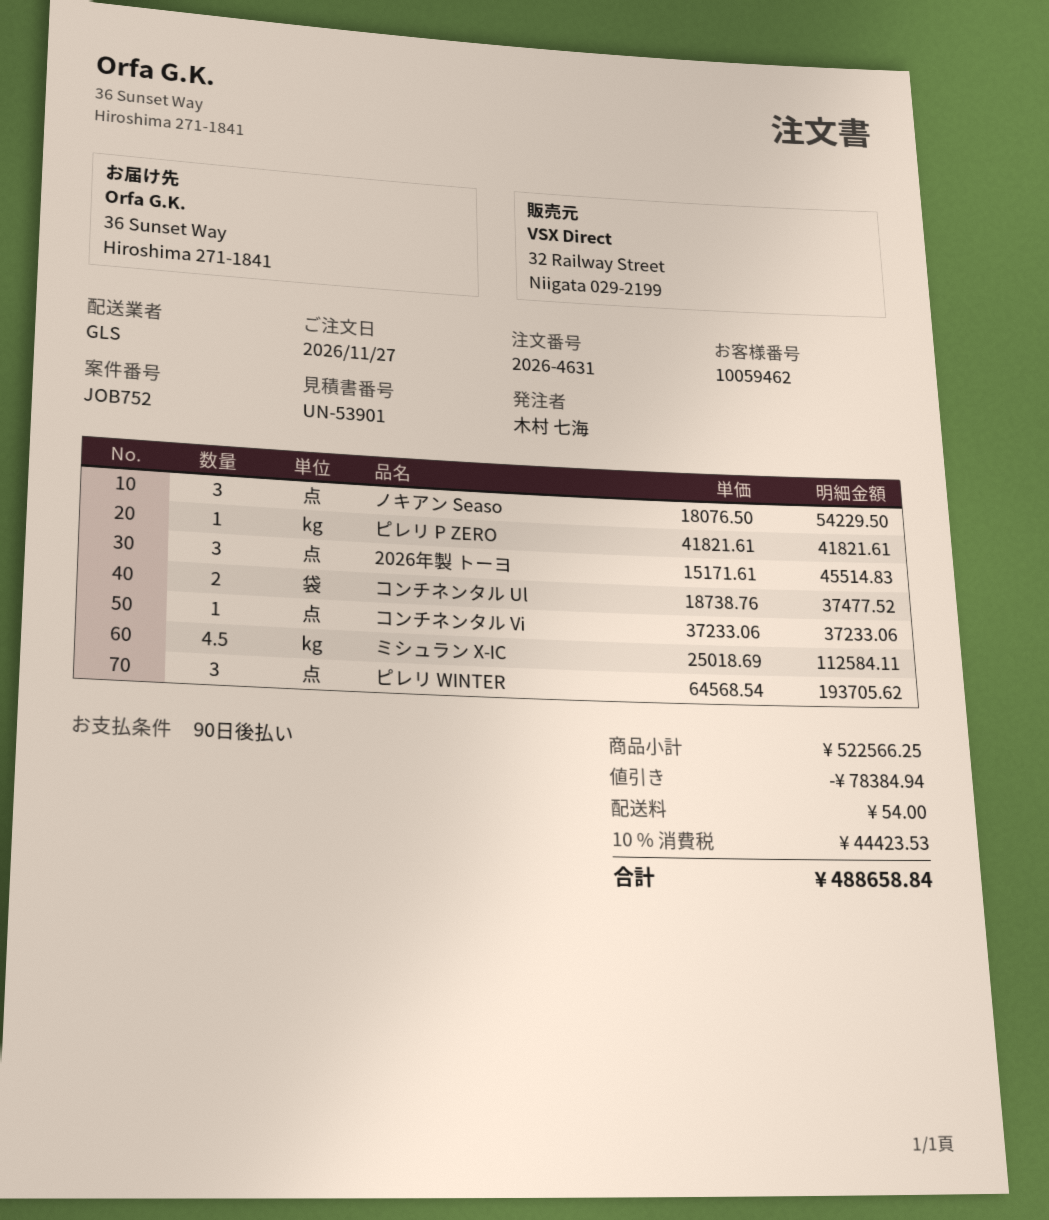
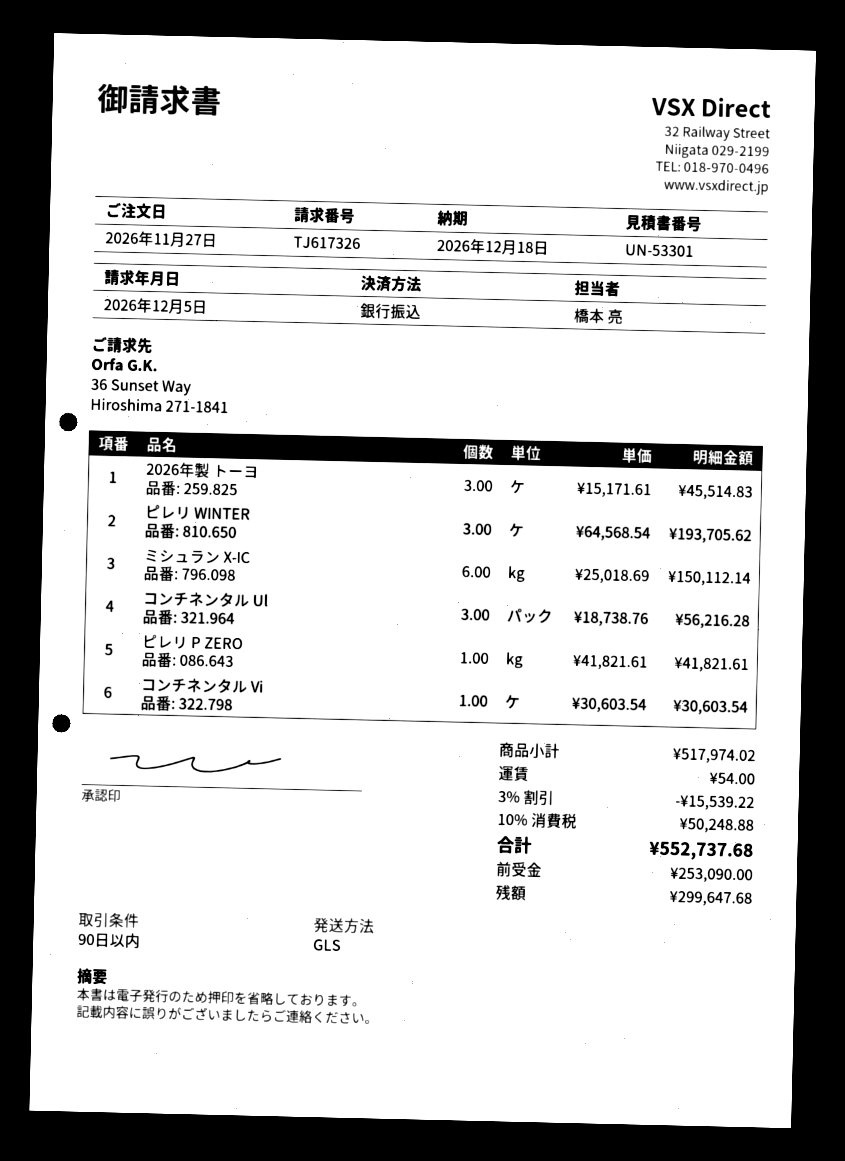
quote number: UN-53901 -> UN-53301
ノキアン Seaso: 3 x 18076.50 = 54229.50 -> none
コンチネンタル Ul: 2 x 18738.76 = 37477.52 -> 3 x 18738.76 = 56216.28
コンチネンタル Vi: 1 x 37233.06 = 37233.06 -> 1 x 30603.54 = 30603.54
ミシュラン X-IC: 4.5 x 25018.69 = 112584.11 -> 6 x 25018.69 = 150112.14
subtotal: 522566.25 -> 517974.02
discount: 78384.94 -> 15539.22
tax: 10% = 44423.53 -> 10% = 50248.88
total: 488658.84 -> 552737.68

